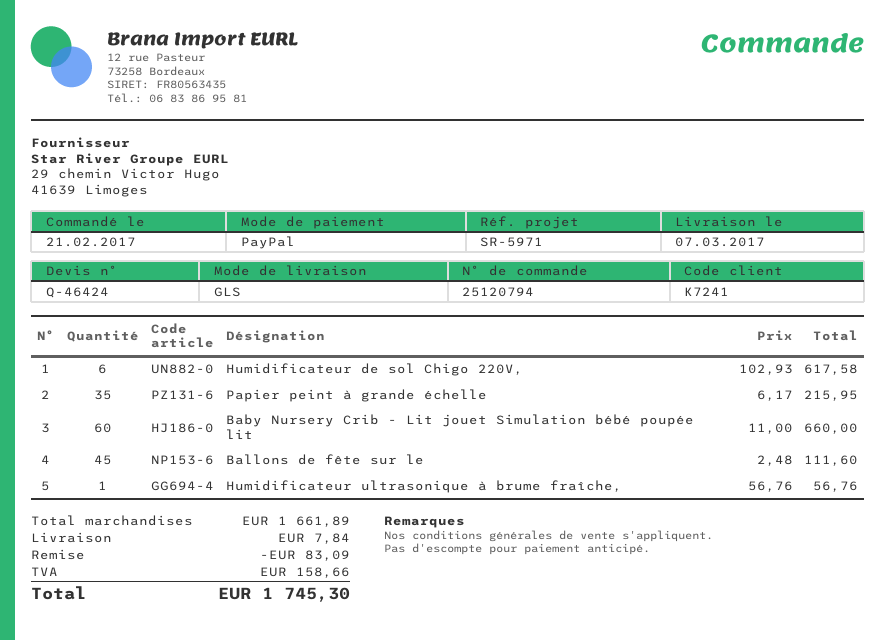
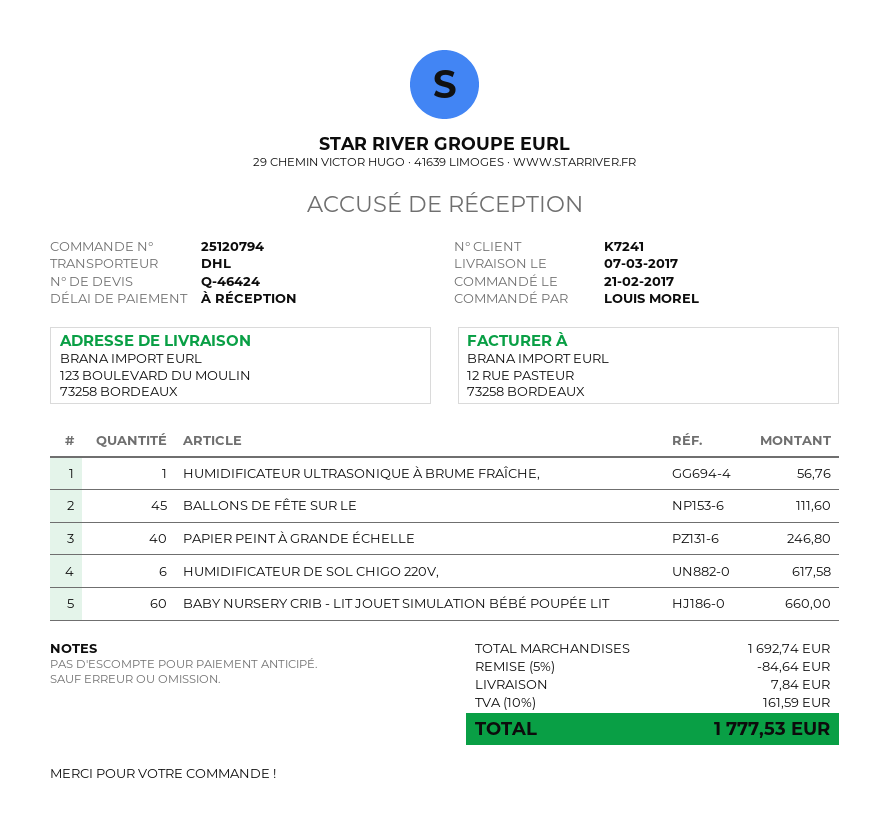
shipping method: GLS -> DHL
Papier peint à grande échelle: 35 for 215.95 -> 40 for 246.80
subtotal: 1661.89 -> 1692.74
discount: 83.09 -> 84.64
tax: 158.66 -> 161.59
total: 1745.30 -> 1777.53

